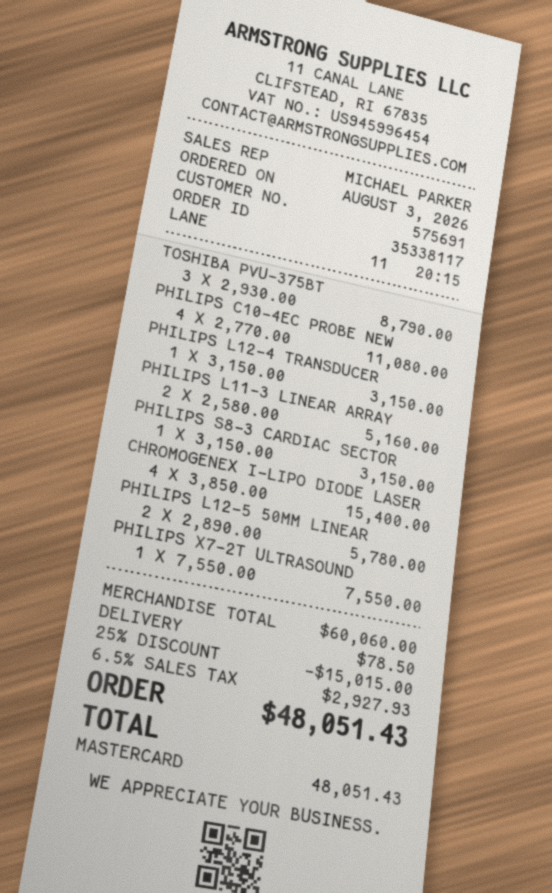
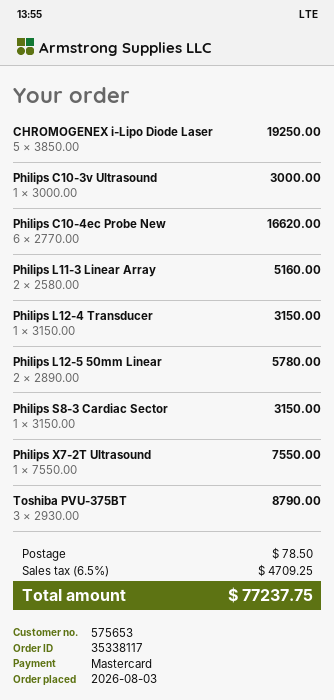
customer number: 575691 -> 575653
PHILIPS C10-4EC PROBE NEW: 4 x 2770.00 = 11080.00 -> 6 x 2770.00 = 16620.00
CHROMOGENEX I-LIPO DIODE LASER: 4 x 3850.00 = 15400.00 -> 5 x 3850.00 = 19250.00
Philips C10-3v Ultrasound: none -> 1 x 3000.00 = 3000.00
discount: 25% = 15015.00 -> none
tax: 6.5% = 2927.93 -> 6.5% = 4709.25
total: 48051.43 -> 77237.75

